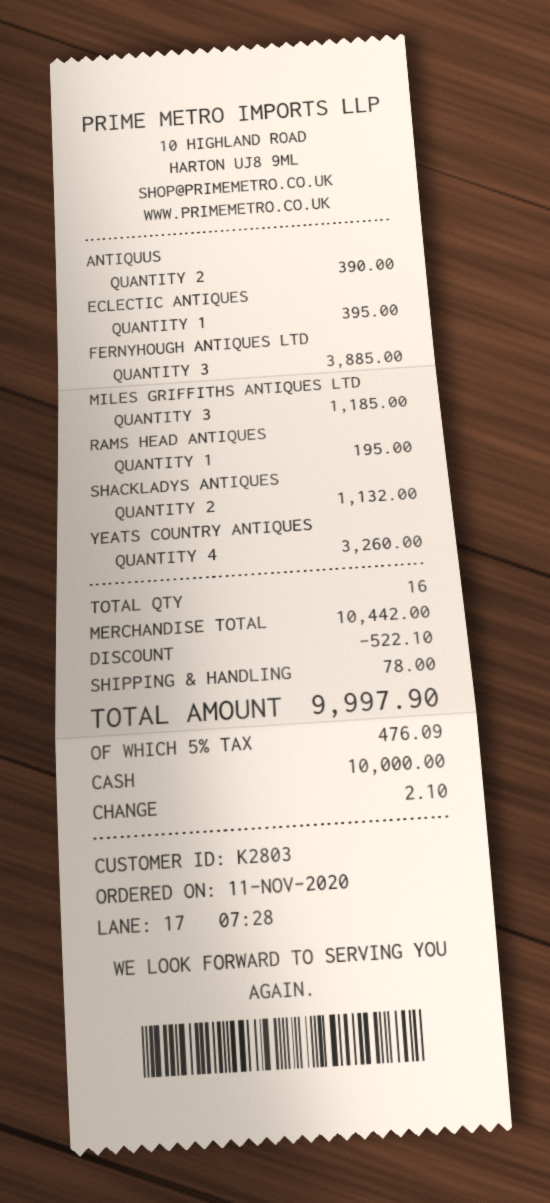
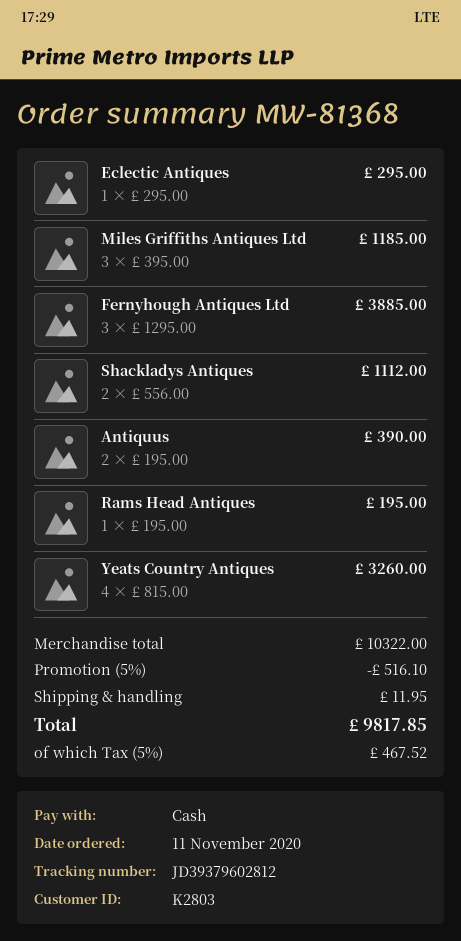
ECLECTIC ANTIQUES: 1 for 395.00 -> 1 for 295.00
SHACKLADYS ANTIQUES: 2 for 1132.00 -> 2 for 1112.00
subtotal: 10442.00 -> 10322.00
discount: 522.10 -> 516.10
shipping: 78.00 -> 11.95
tax: 5% = 476.09 -> 5% = 467.52
total: 9997.90 -> 9817.85

